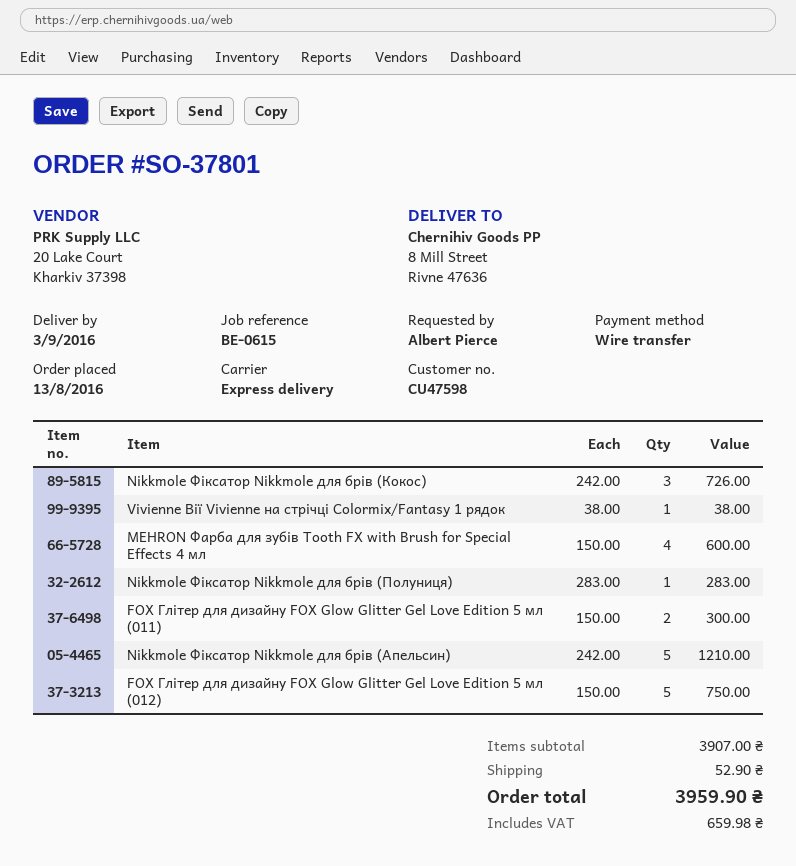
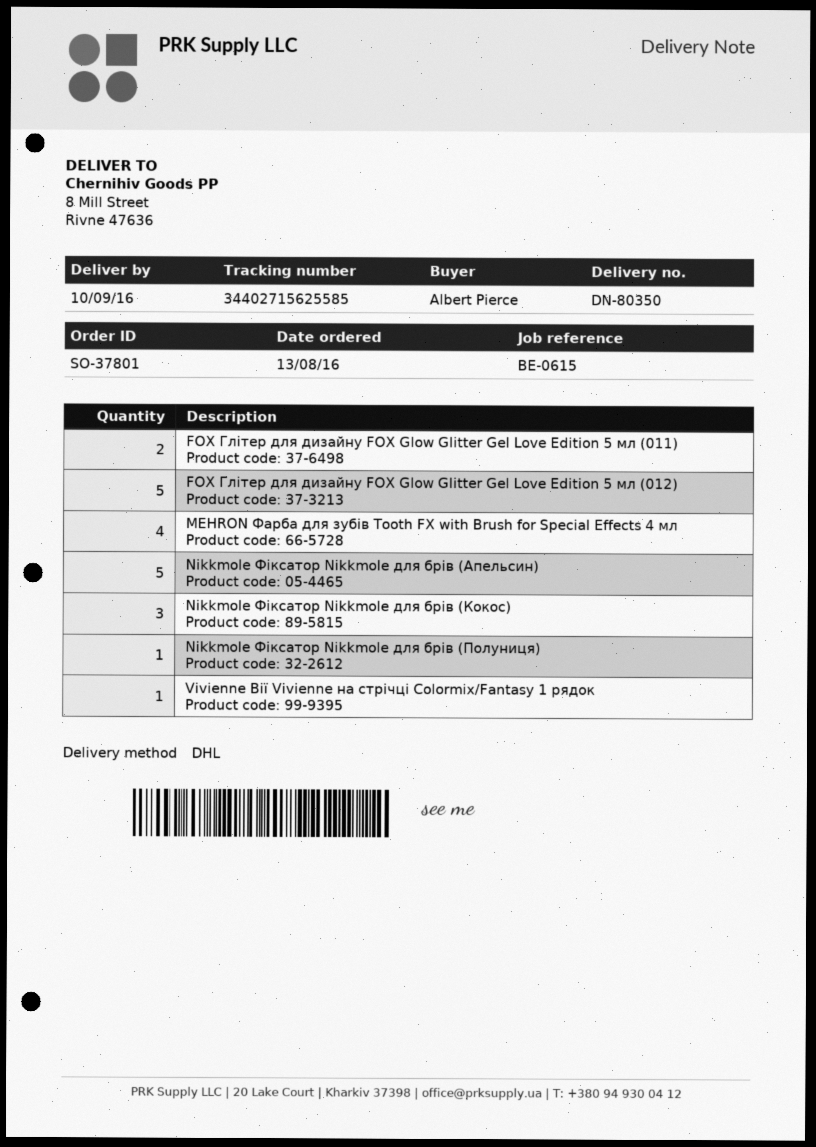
delivery date: 2016-09-03 -> 2016-09-10
shipping method: express -> DHL

